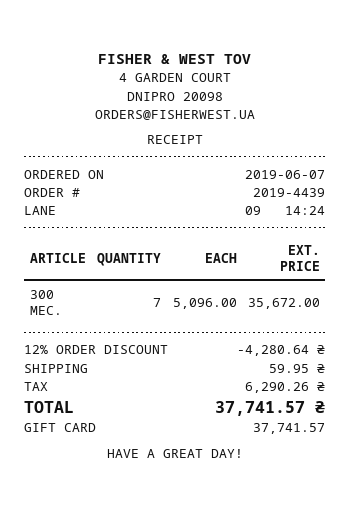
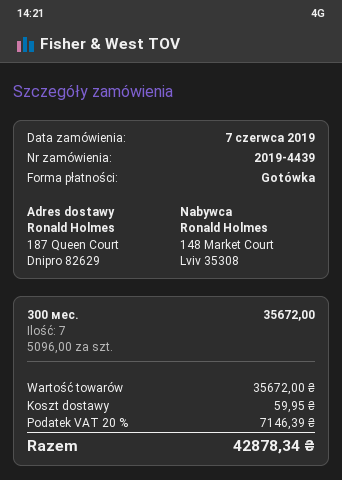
payment method: gift card -> cash
discount: 12% = 4280.64 -> none
tax: 6290.26 -> 7146.39
total: 37741.57 -> 42878.34

